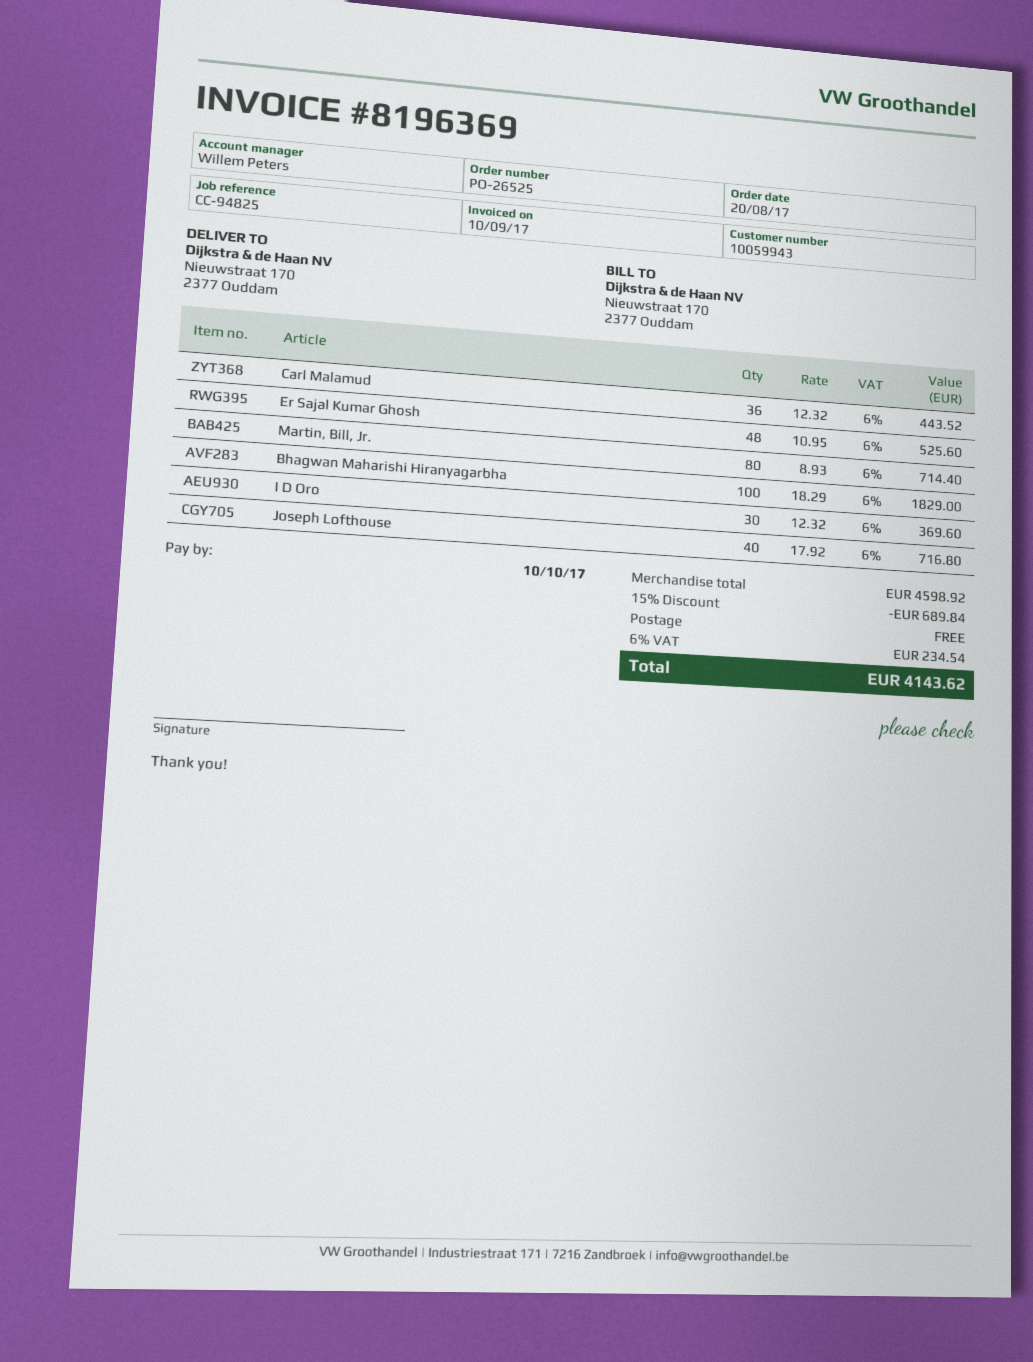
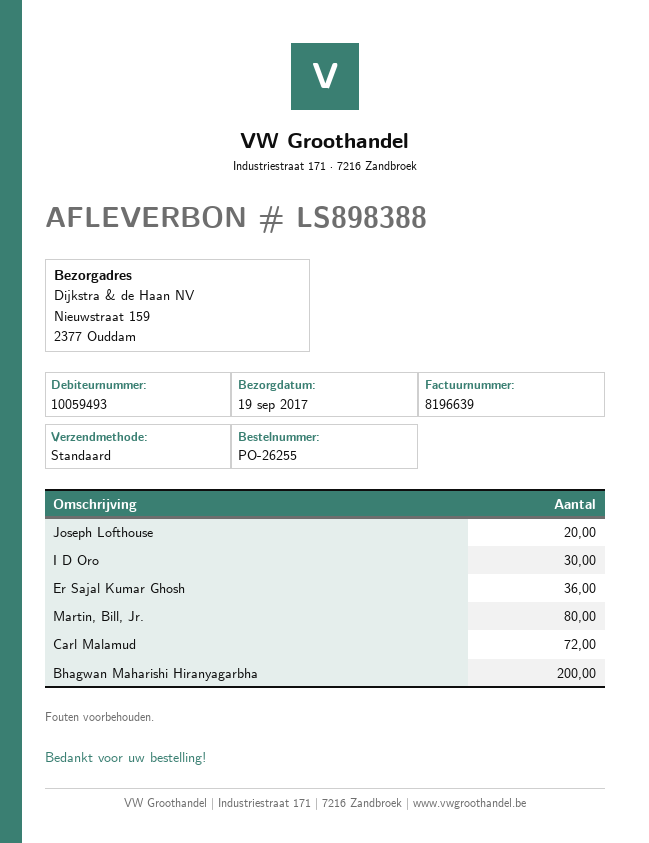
order number: PO-26525 -> PO-26255
invoice number: 8196369 -> 8196639
customer number: 10059943 -> 10059493
ship to: Nieuwstraat 170, 2377 Ouddam -> Nieuwstraat 159, 2377 Ouddam
Carl Malamud: 36 -> 72
Er Sajal Kumar Ghosh: 48 -> 36
Bhagwan Maharishi Hiranyagarbha: 100 -> 200
Joseph Lofthouse: 40 -> 20

